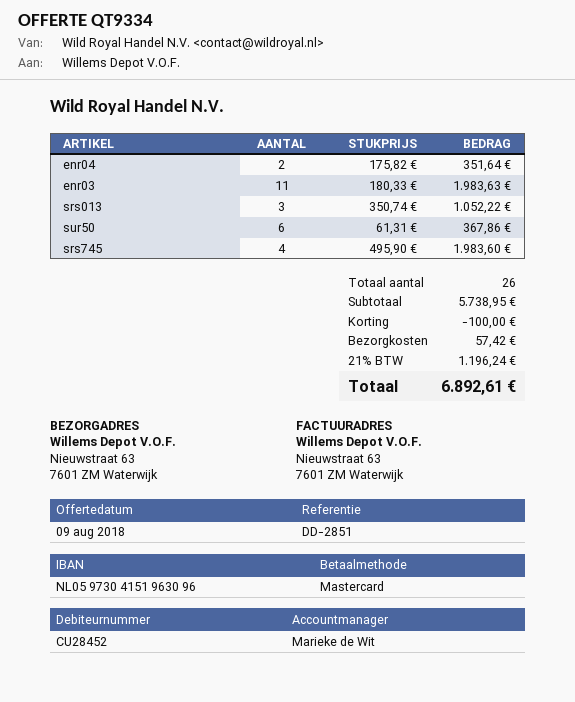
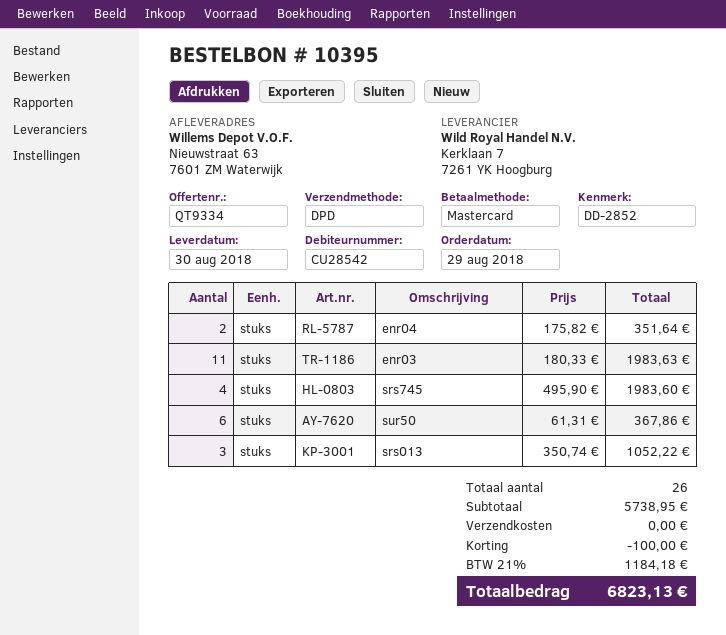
customer number: CU28452 -> CU28542
reference: DD-2851 -> DD-2852
shipping: 57.42 -> 0.00
tax: 21% = 1196.24 -> 21% = 1184.18
total: 6892.61 -> 6823.13

